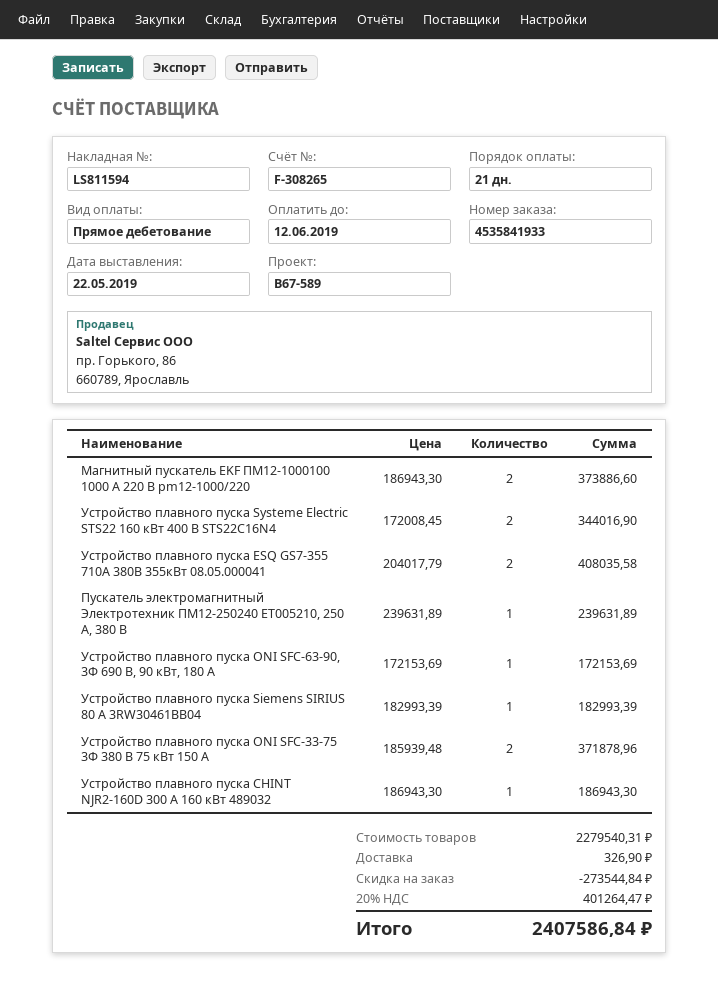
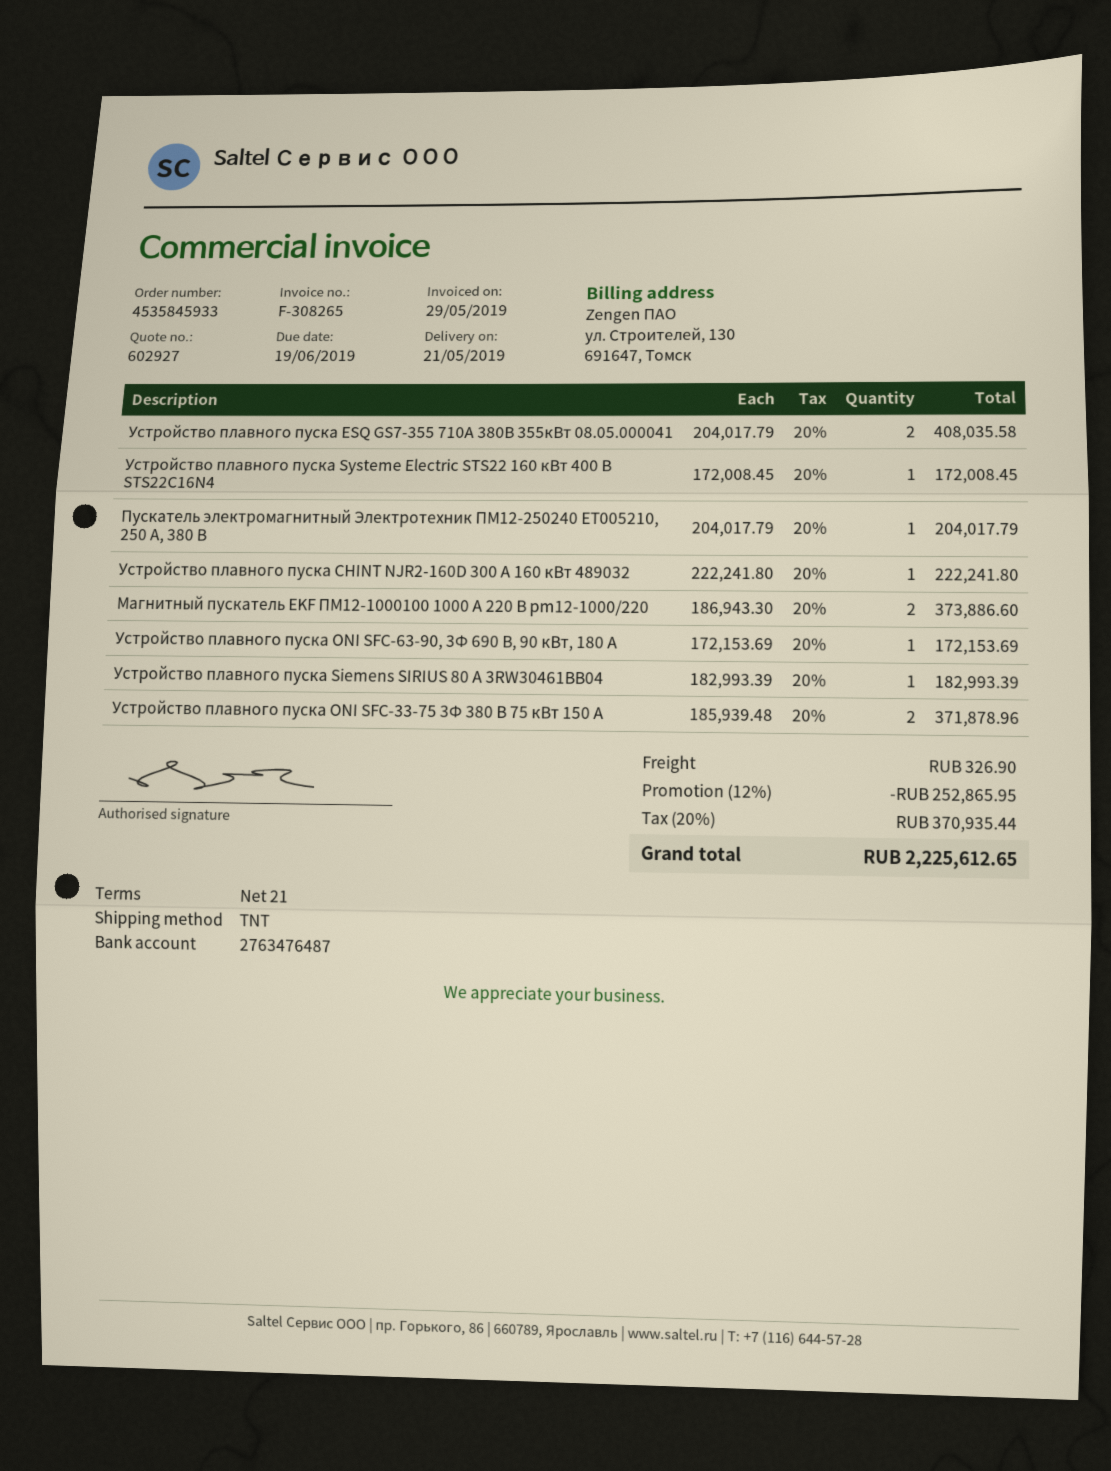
order number: 4535841933 -> 4535845933
invoice date: 2019-05-22 -> 2019-05-29
due date: 2019-06-12 -> 2019-06-19
Устройство плавного пуска Systeme Electric STS22 160 кВт 400 В STS22C16N4: 2 x 172008.45 = 344016.90 -> 1 x 172008.45 = 172008.45
Пускатель электромагнитный Электротехник ПМ12-250240 ET005210, 250 А, 380 В: 1 x 239631.89 = 239631.89 -> 1 x 204017.79 = 204017.79
Устройство плавного пуска CHINT NJR2-160D 300 А 160 кВт 489032: 1 x 186943.30 = 186943.30 -> 1 x 222241.80 = 222241.80
discount: 273544.84 -> 252865.95
tax: 20% = 401264.47 -> 20% = 370935.44
total: 2407586.84 -> 2225612.65

